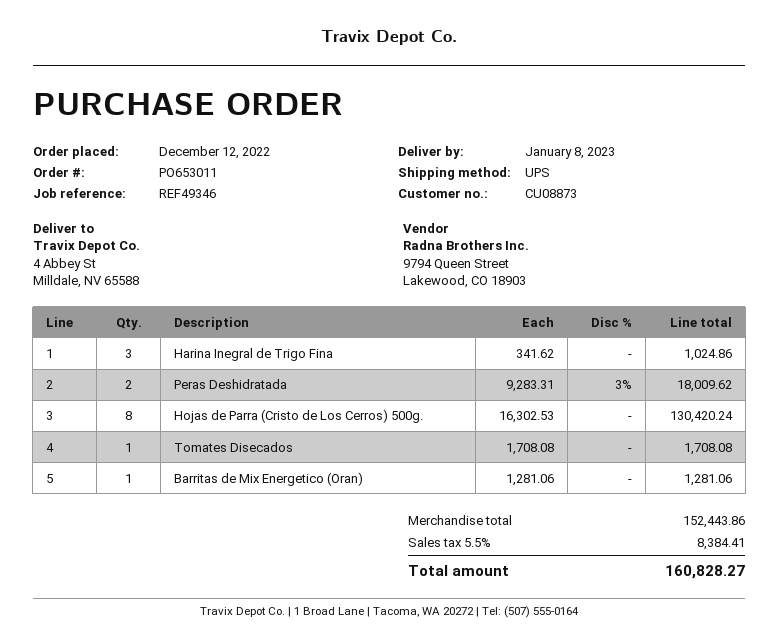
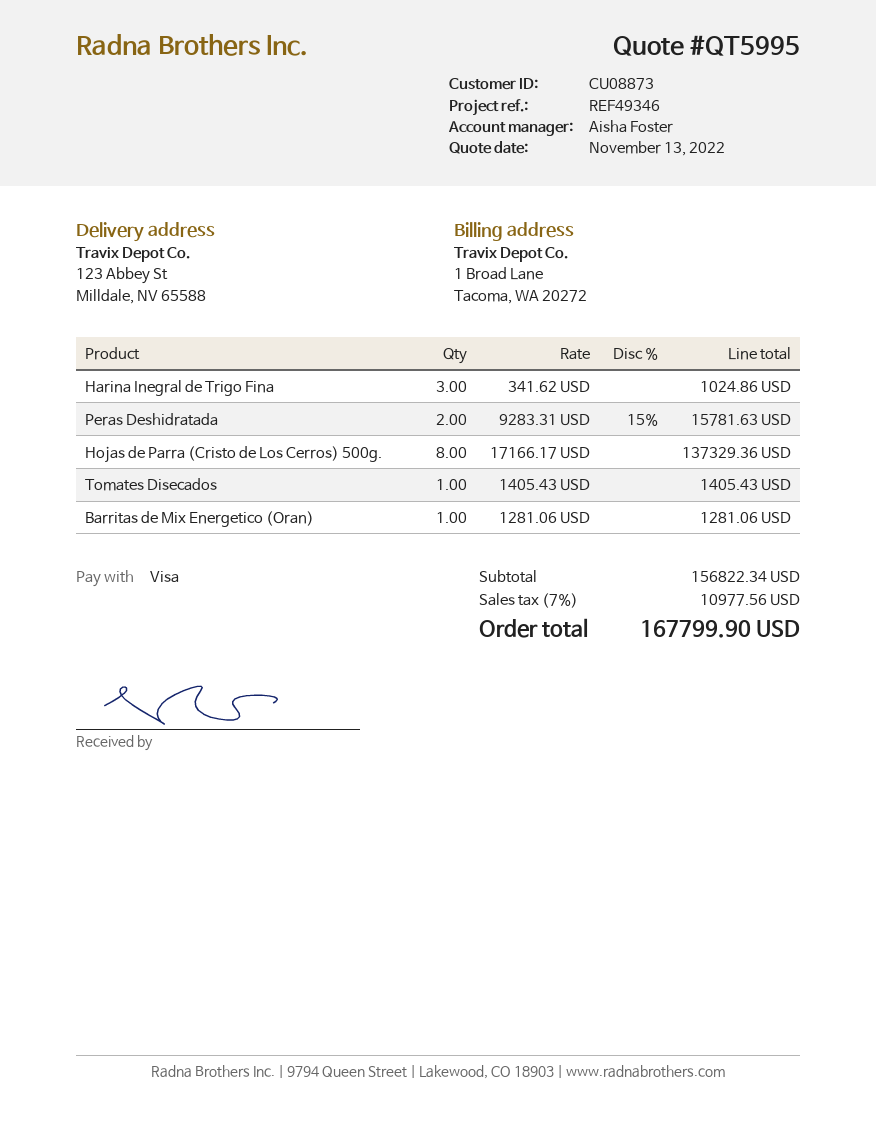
ship to: 4 Abbey St, Milldale, NV 65588 -> 123 Abbey St, Milldale, NV 65588
Peras Deshidratada: 2 x 9283.31 - 3% = 18009.62 -> 2 x 9283.31 - 15% = 15781.63
Hojas de Parra (Cristo de Los Cerros) 500g.: 8 x 16302.53 = 130420.24 -> 8 x 17166.17 = 137329.36
Tomates Disecados: 1 x 1708.08 = 1708.08 -> 1 x 1405.43 = 1405.43
subtotal: 152443.86 -> 156822.34
tax: 5.5% = 8384.41 -> 7% = 10977.56
total: 160828.27 -> 167799.90

